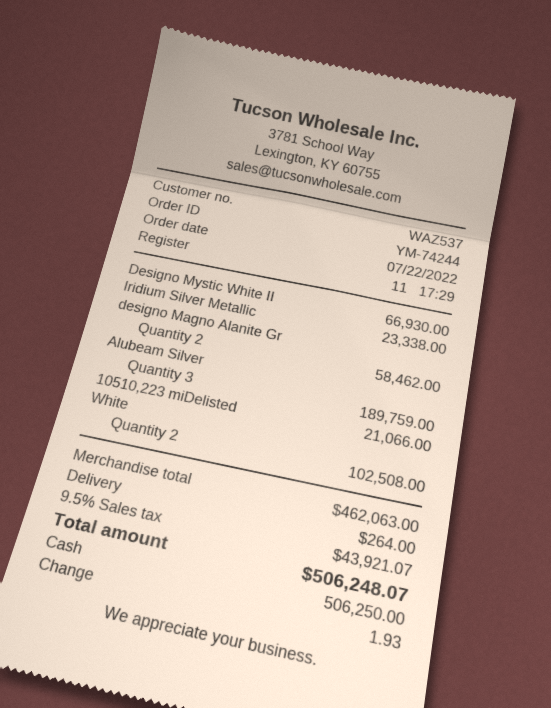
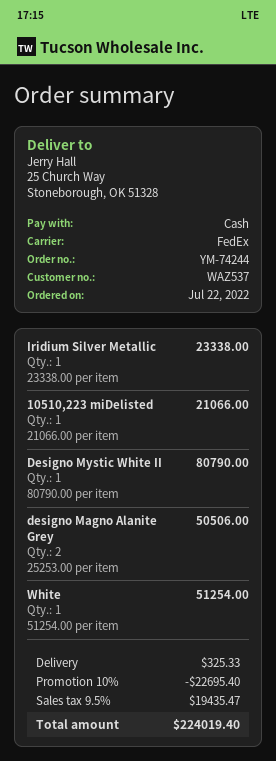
Designo Mystic White II: 1 for 66930.00 -> 1 for 80790.00
designo Magno Alanite Gr: 2 for 58462.00 -> 2 for 50506.00
Alubeam Silver: 3 for 189759.00 -> none
White: 2 for 102508.00 -> 1 for 51254.00
discount: none -> 10% = 22695.40
shipping: 264.00 -> 325.33
tax: 9.5% = 43921.07 -> 9.5% = 19435.47
total: 506248.07 -> 224019.40

